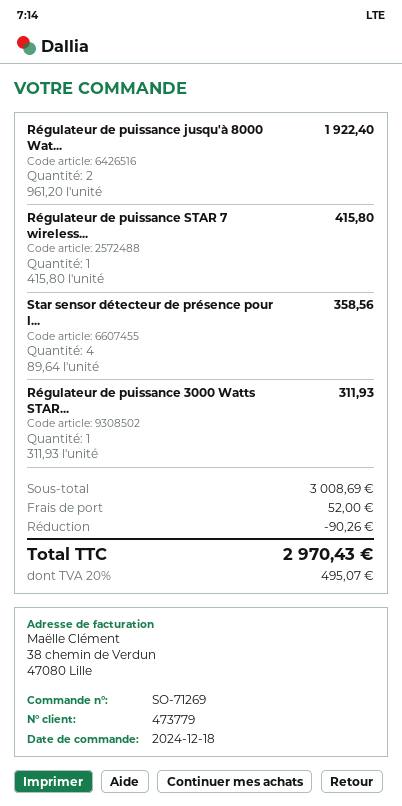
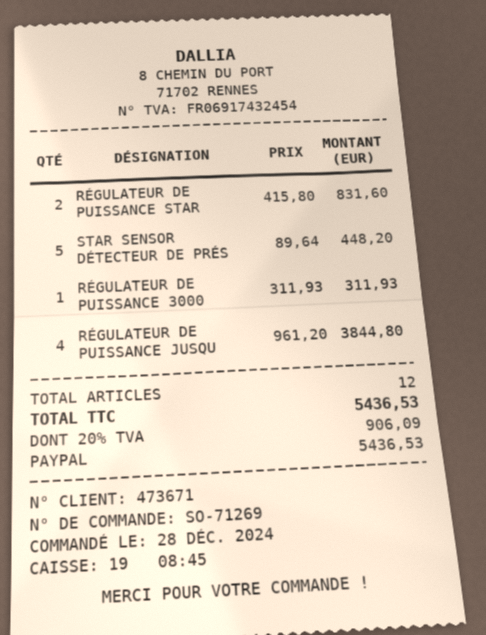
order date: 2024-12-18 -> 2024-12-28
customer number: 473779 -> 473671
Régulateur de puissance jusqu'à 8000 Wat...: 2 x 961.20 = 1922.40 -> 4 x 961.20 = 3844.80
Régulateur de puissance STAR 7 wireless...: 1 x 415.80 = 415.80 -> 2 x 415.80 = 831.60
Star sensor détecteur de présence pour l...: 4 x 89.64 = 358.56 -> 5 x 89.64 = 448.20
discount: 90.26 -> none
shipping: 52.00 -> none
tax: 20% = 495.07 -> 20% = 906.09
total: 2970.43 -> 5436.53

